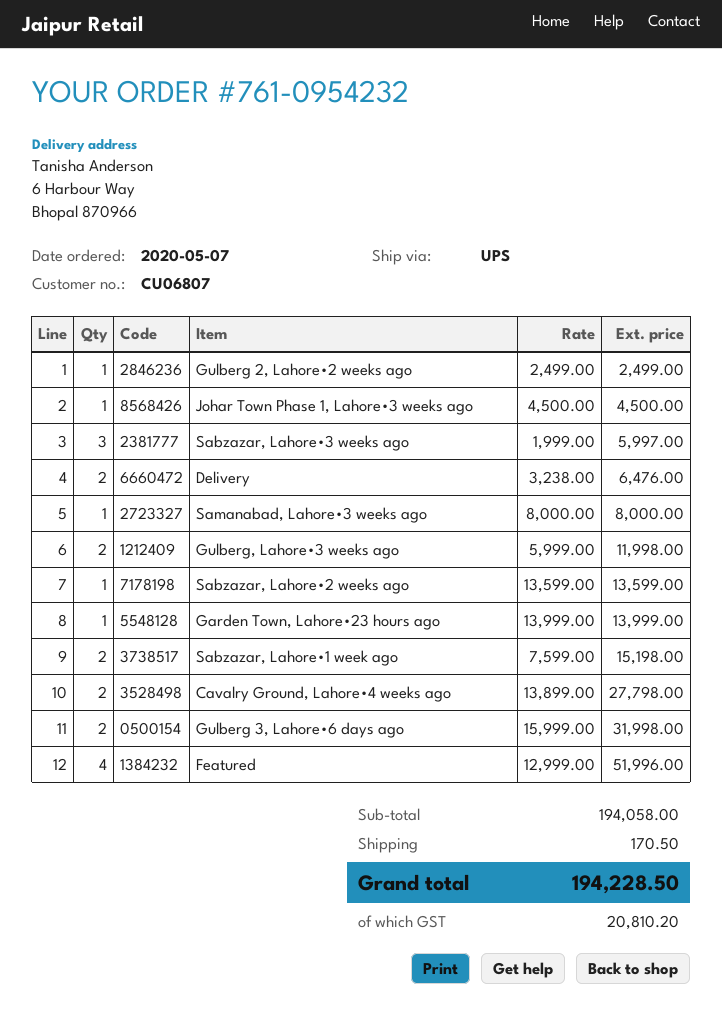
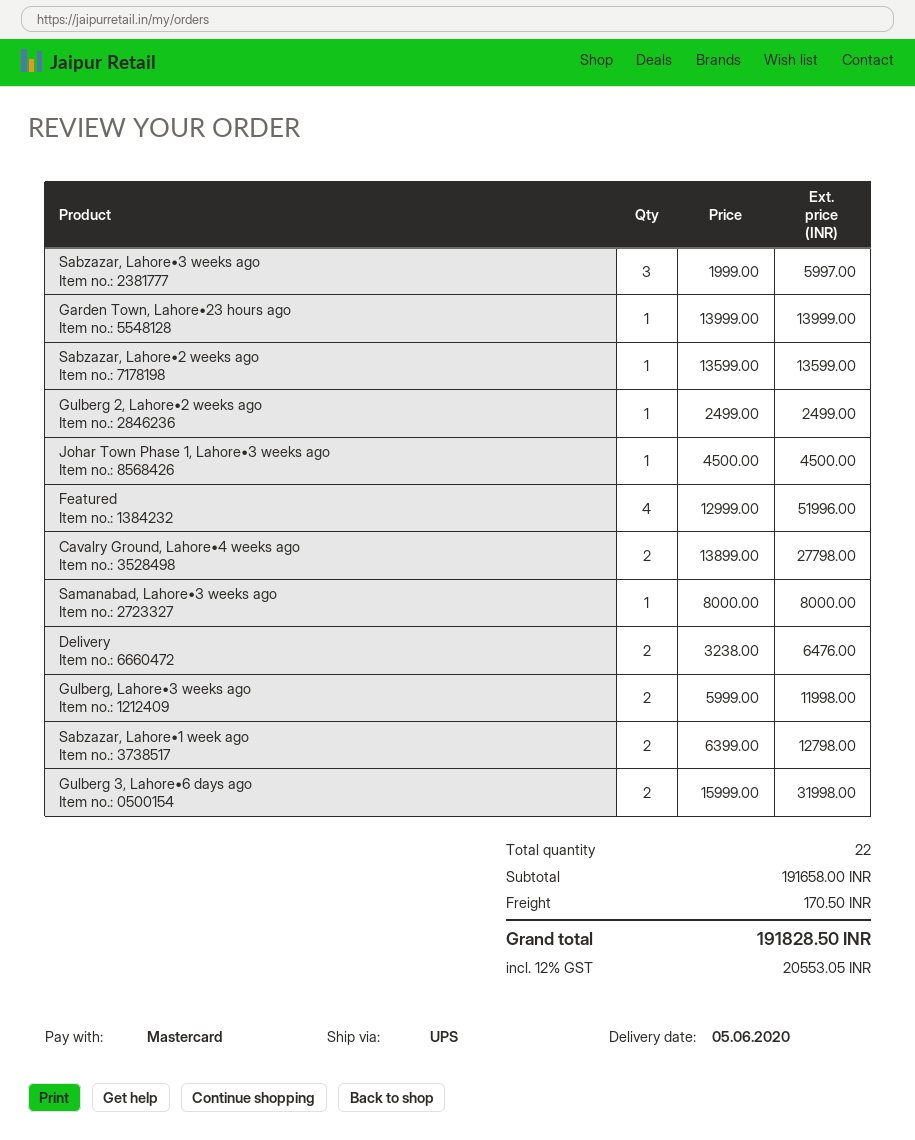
Sabzazar, Lahore•1 week ago: 2 x 7599.00 = 15198.00 -> 2 x 6399.00 = 12798.00
subtotal: 194058.00 -> 191658.00
tax: 20810.20 -> 20553.05
total: 194228.50 -> 191828.50

